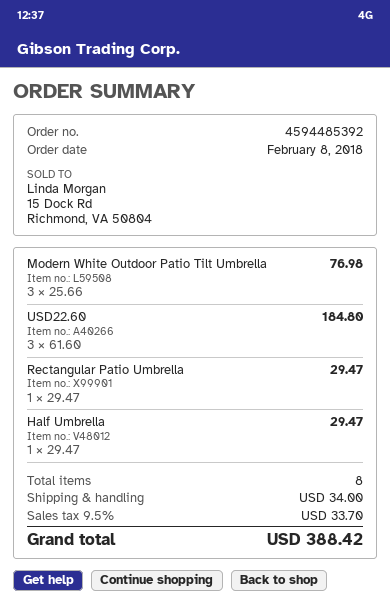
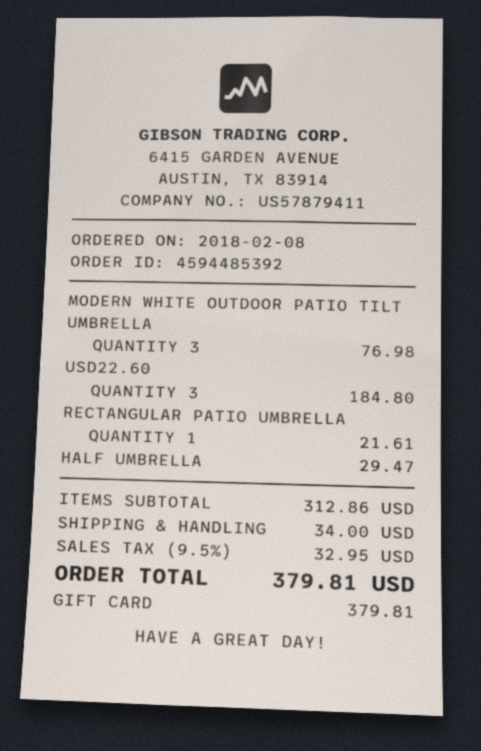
Rectangular Patio Umbrella: 1 for 29.47 -> 1 for 21.61
tax: 9.5% = 33.70 -> 9.5% = 32.95
total: 388.42 -> 379.81

